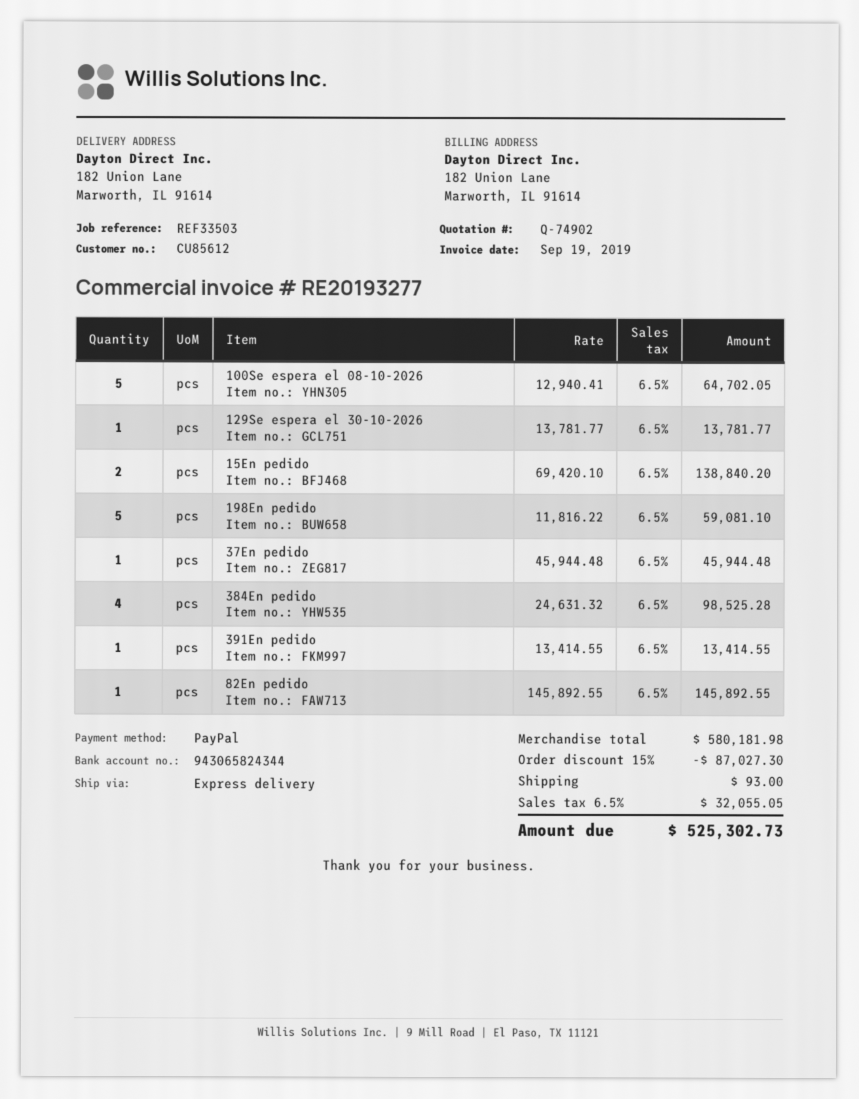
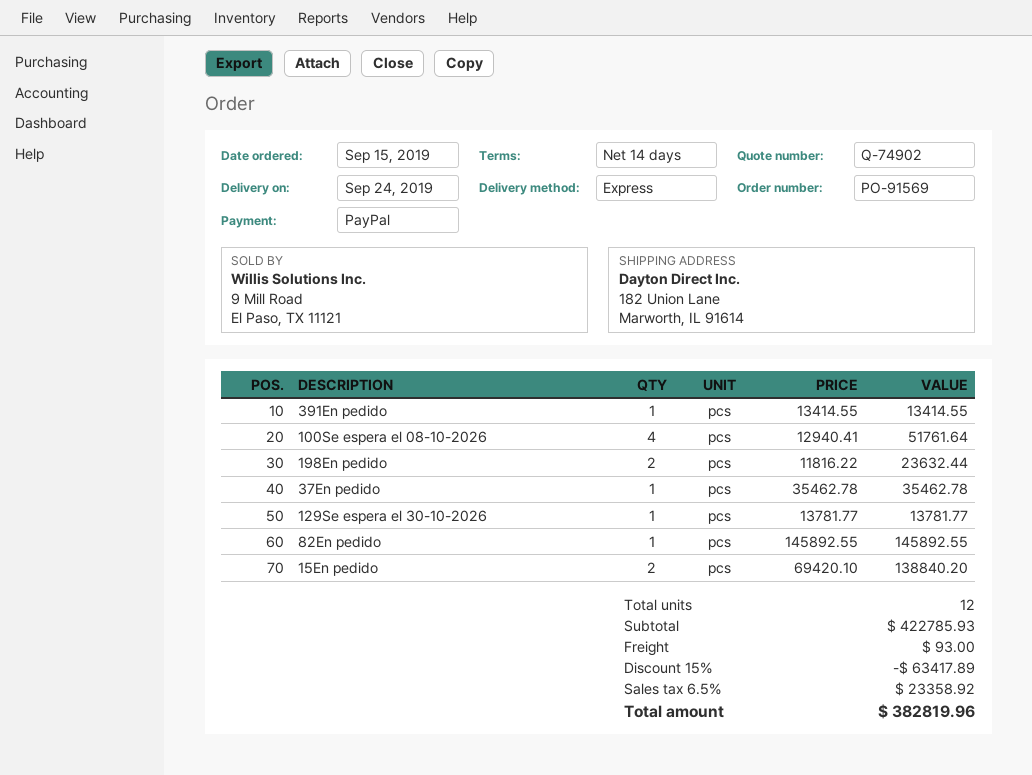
100Se espera el 08-10-2026: 5 x 12940.41 = 64702.05 -> 4 x 12940.41 = 51761.64
198En pedido: 5 x 11816.22 = 59081.10 -> 2 x 11816.22 = 23632.44
37En pedido: 1 x 45944.48 = 45944.48 -> 1 x 35462.78 = 35462.78
384En pedido: 4 x 24631.32 = 98525.28 -> none
subtotal: 580181.98 -> 422785.93
discount: 15% = 87027.30 -> 15% = 63417.89
tax: 6.5% = 32055.05 -> 6.5% = 23358.92
total: 525302.73 -> 382819.96

